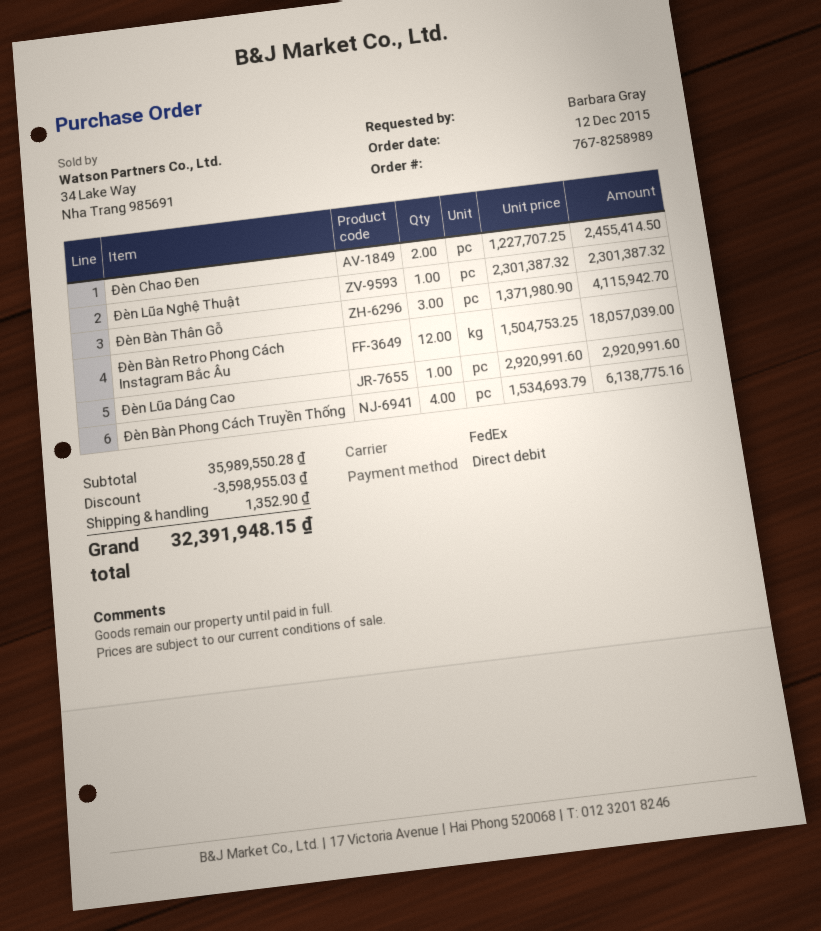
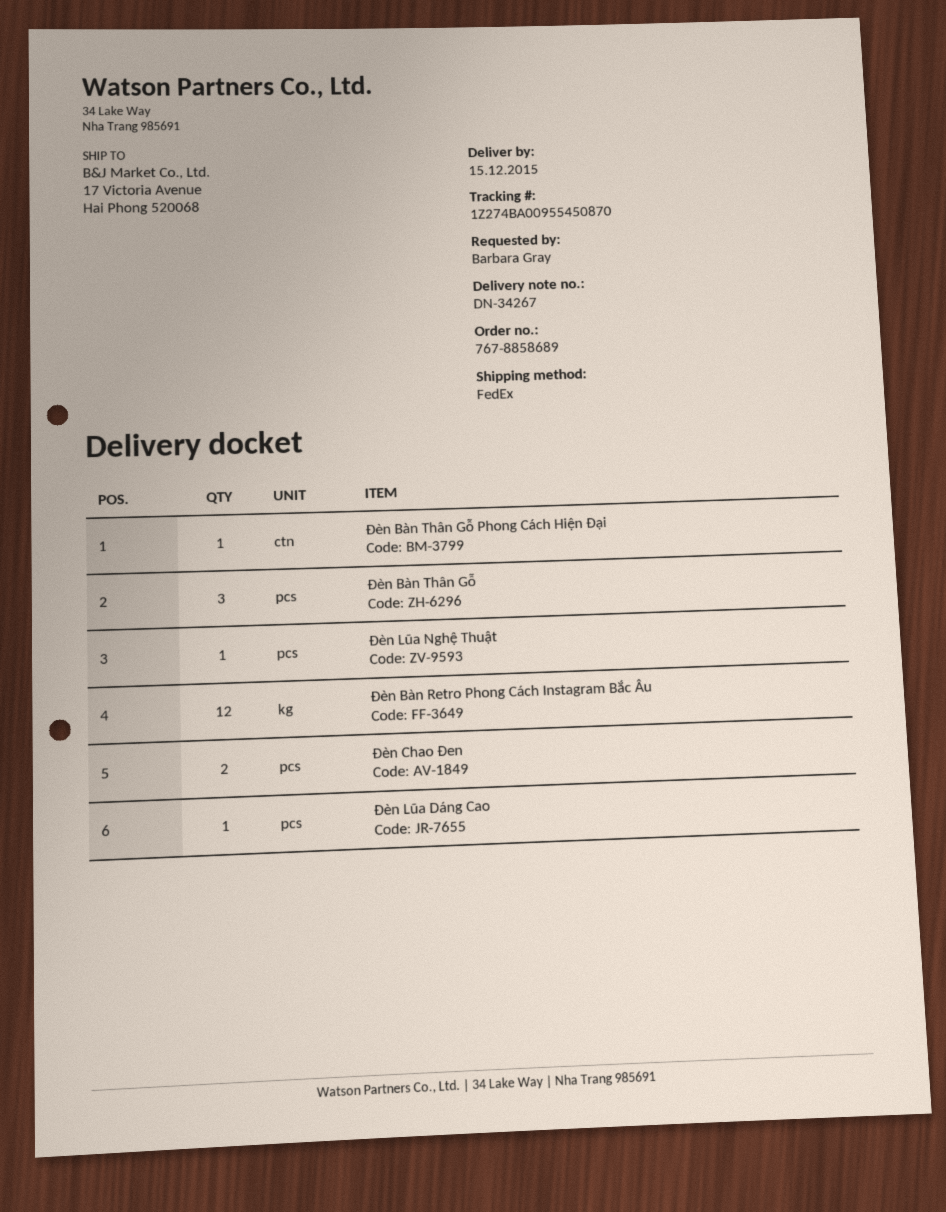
order number: 767-8258989 -> 767-8858689
Đèn Bàn Phong Cách Truyền Thống: 4 -> none
Đèn Bàn Thân Gỗ Phong Cách Hiện Đại: none -> 1

